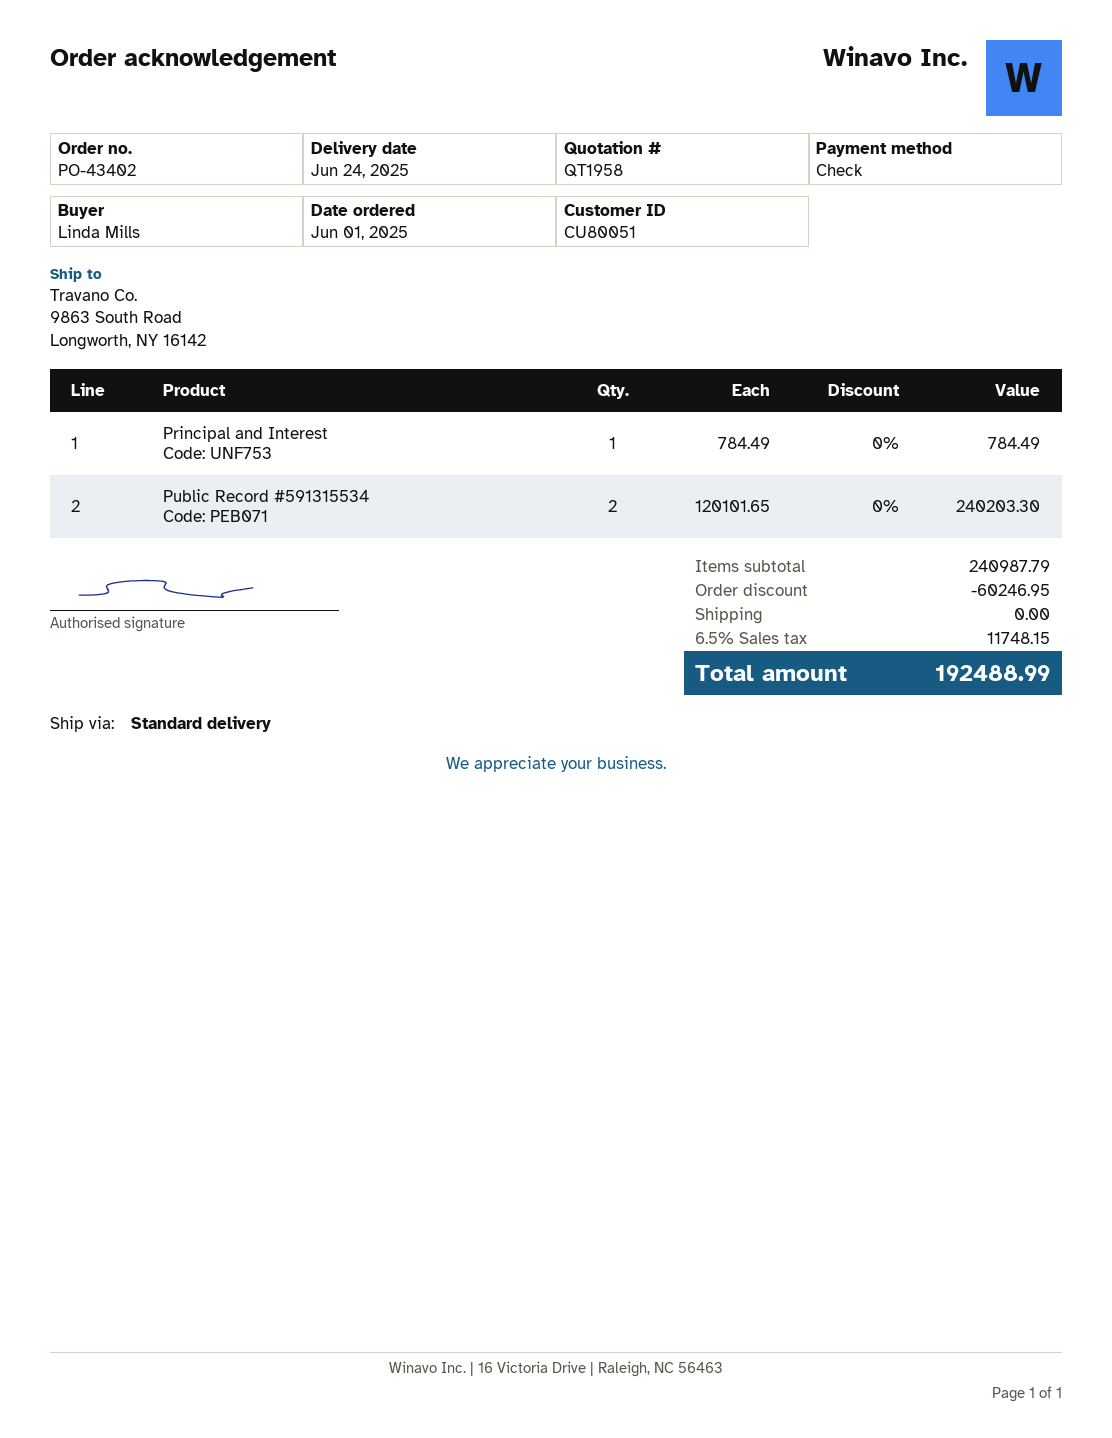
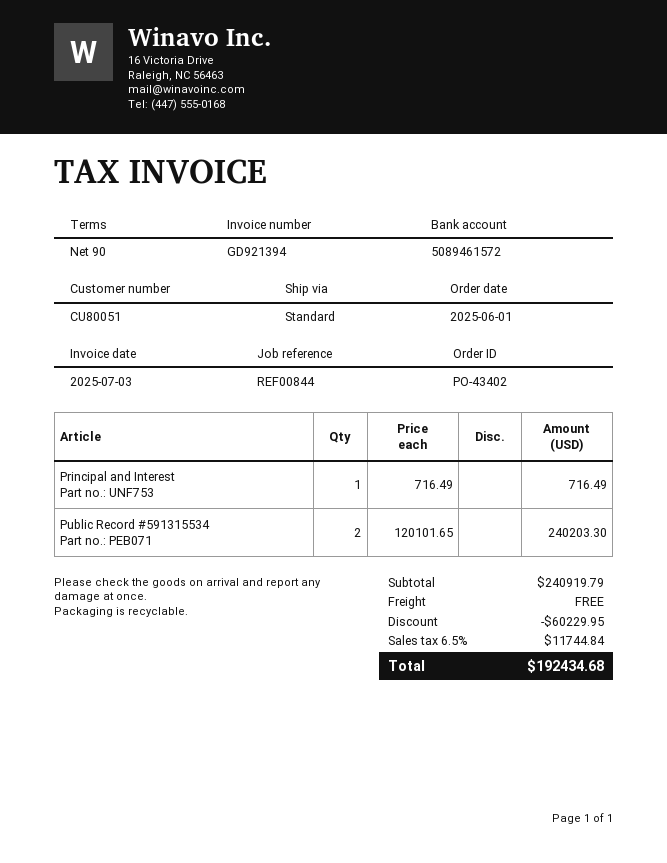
Principal and Interest: 1 x 784.49 = 784.49 -> 1 x 716.49 = 716.49
subtotal: 240987.79 -> 240919.79
discount: 60246.95 -> 60229.95
tax: 6.5% = 11748.15 -> 6.5% = 11744.84
total: 192488.99 -> 192434.68

